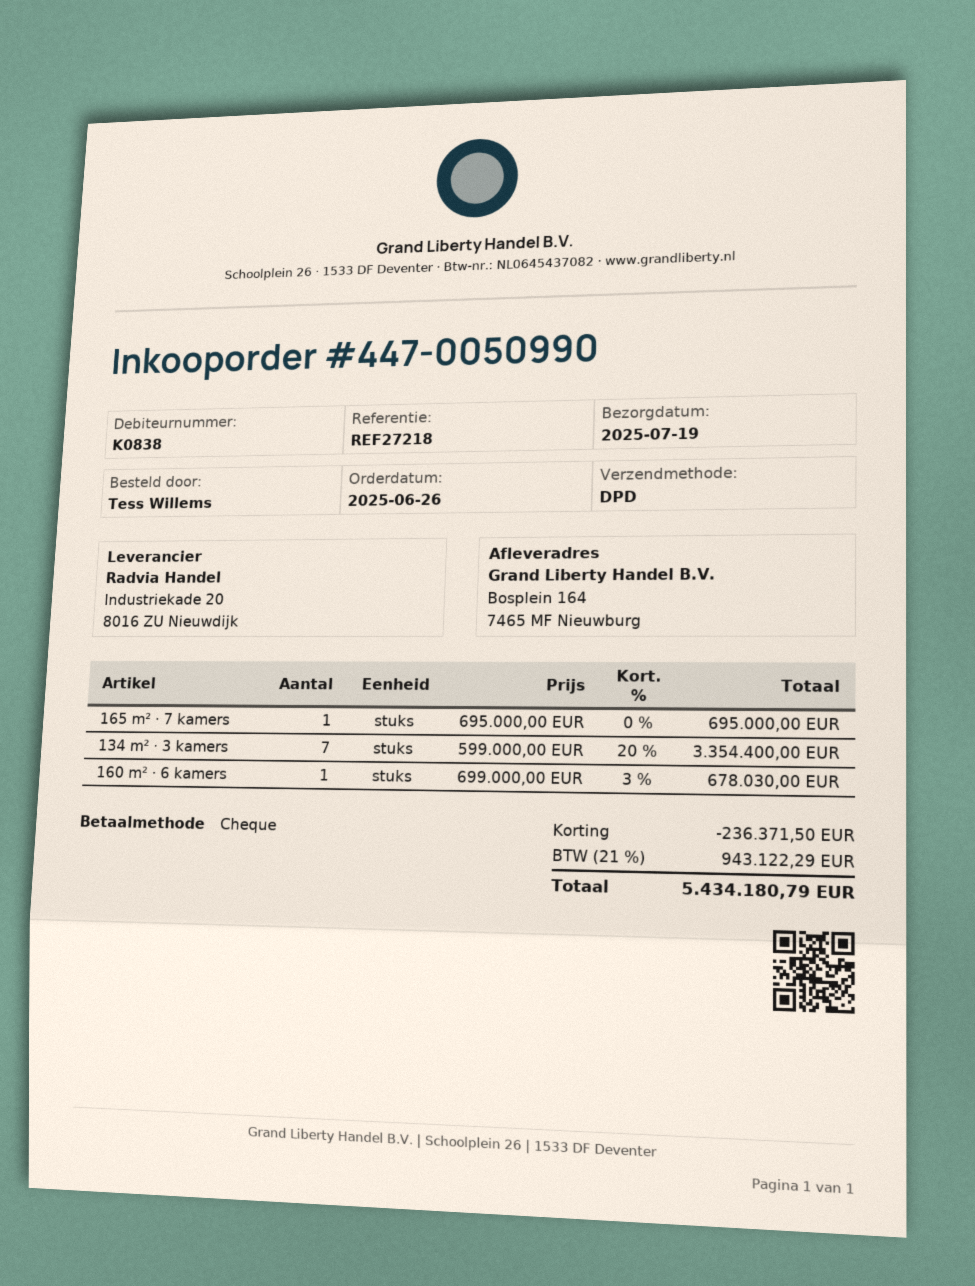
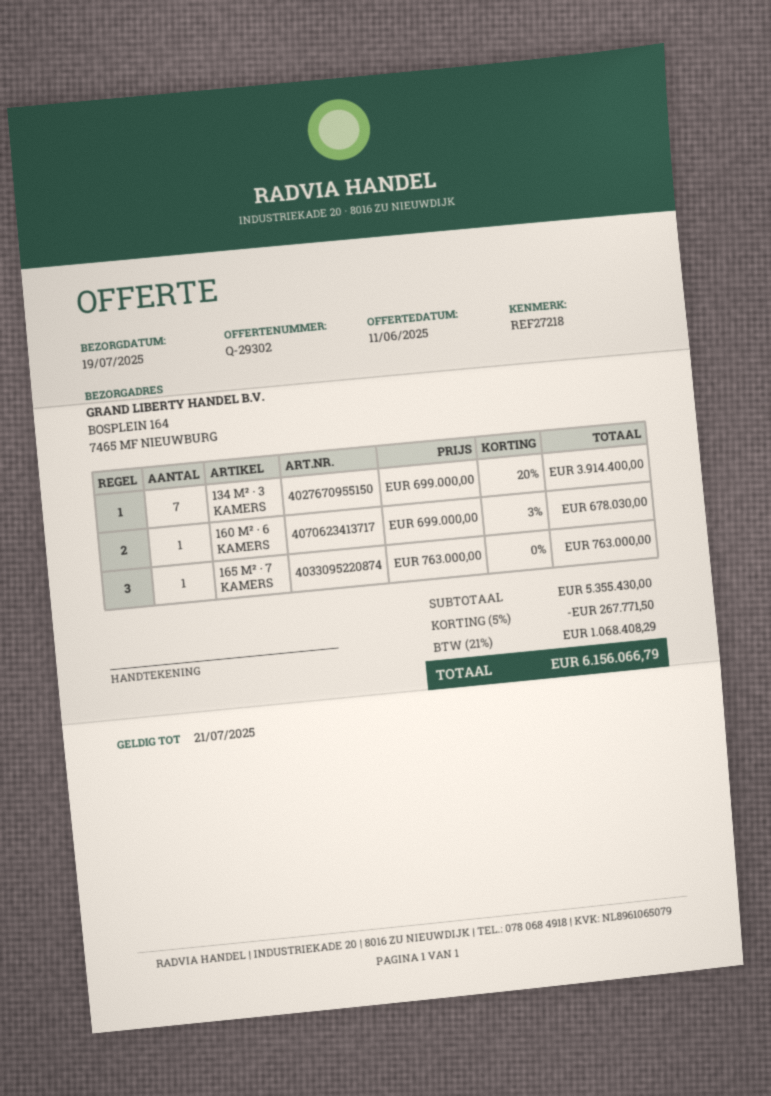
165 m² · 7 kamers: 1 x 695000.00 = 695000.00 -> 1 x 763000.00 = 763000.00
134 m² · 3 kamers: 7 x 599000.00 - 20% = 3354400.00 -> 7 x 699000.00 - 20% = 3914400.00
discount: 236371.50 -> 267771.50
tax: 21% = 943122.29 -> 21% = 1068408.29
total: 5434180.79 -> 6156066.79

